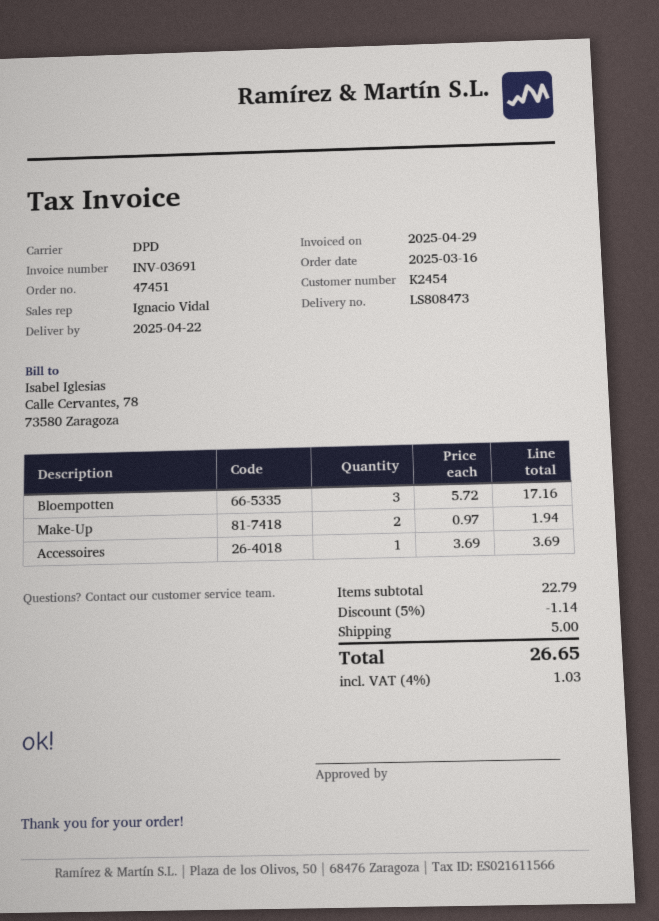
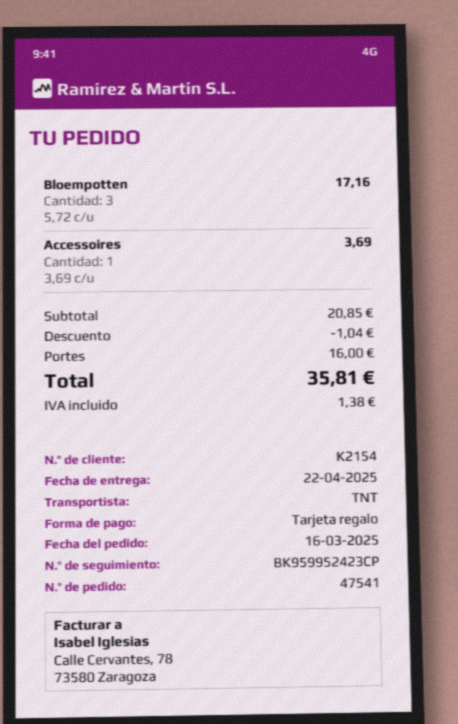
order number: 47451 -> 47541
customer number: K2454 -> K2154
shipping method: DPD -> TNT
Make-Up: 2 x 0.97 = 1.94 -> none
subtotal: 22.79 -> 20.85
discount: 1.14 -> 1.04
shipping: 5.00 -> 16.00
tax: 1.03 -> 1.38
total: 26.65 -> 35.81

